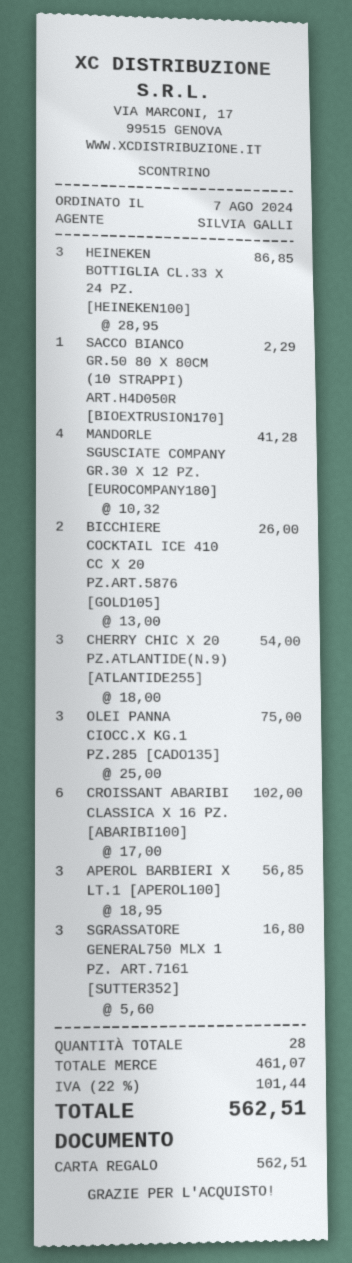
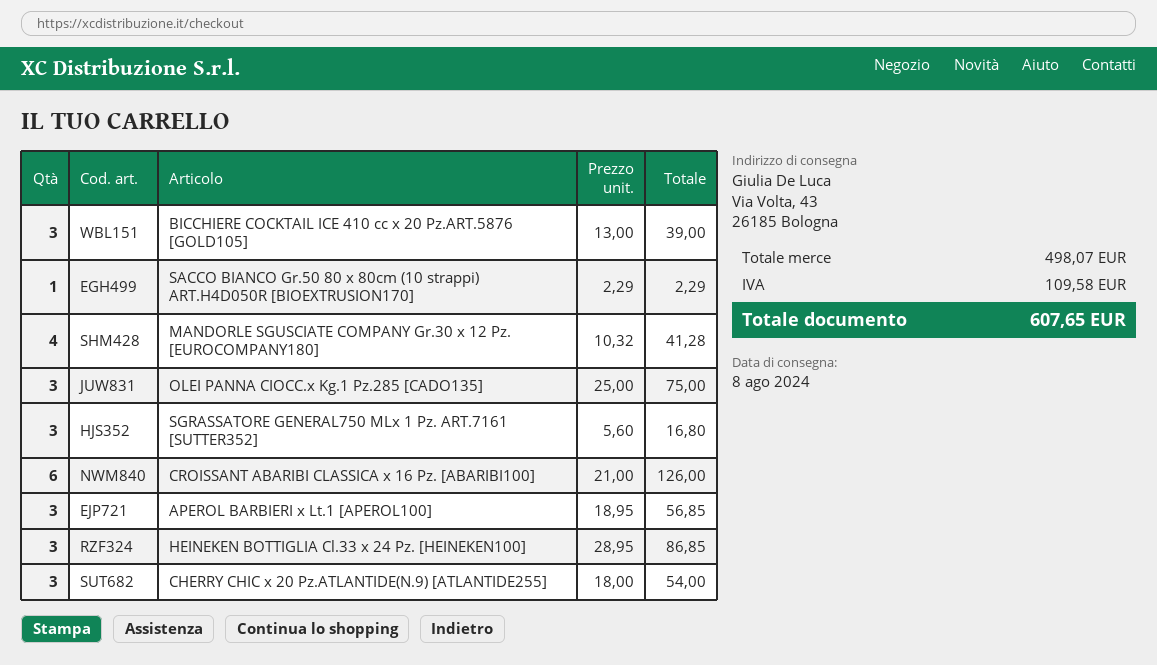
BICCHIERE COCKTAIL ICE 410 CC X 20 PZ.ART.5876 [GOLD105]: 2 x 13.00 = 26.00 -> 3 x 13.00 = 39.00
CROISSANT ABARIBI CLASSICA X 16 PZ. [ABARIBI100]: 6 x 17.00 = 102.00 -> 6 x 21.00 = 126.00
subtotal: 461.07 -> 498.07
tax: 101.44 -> 109.58
total: 562.51 -> 607.65

